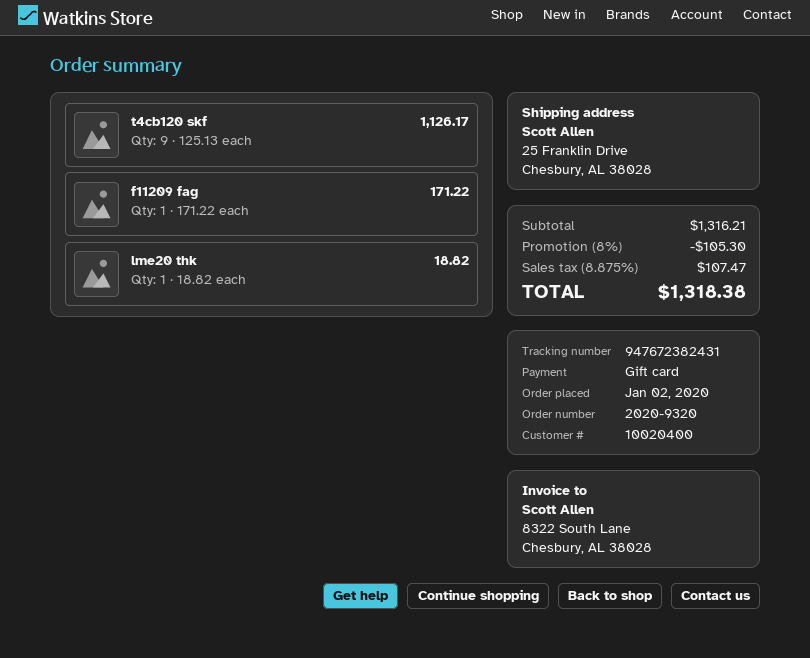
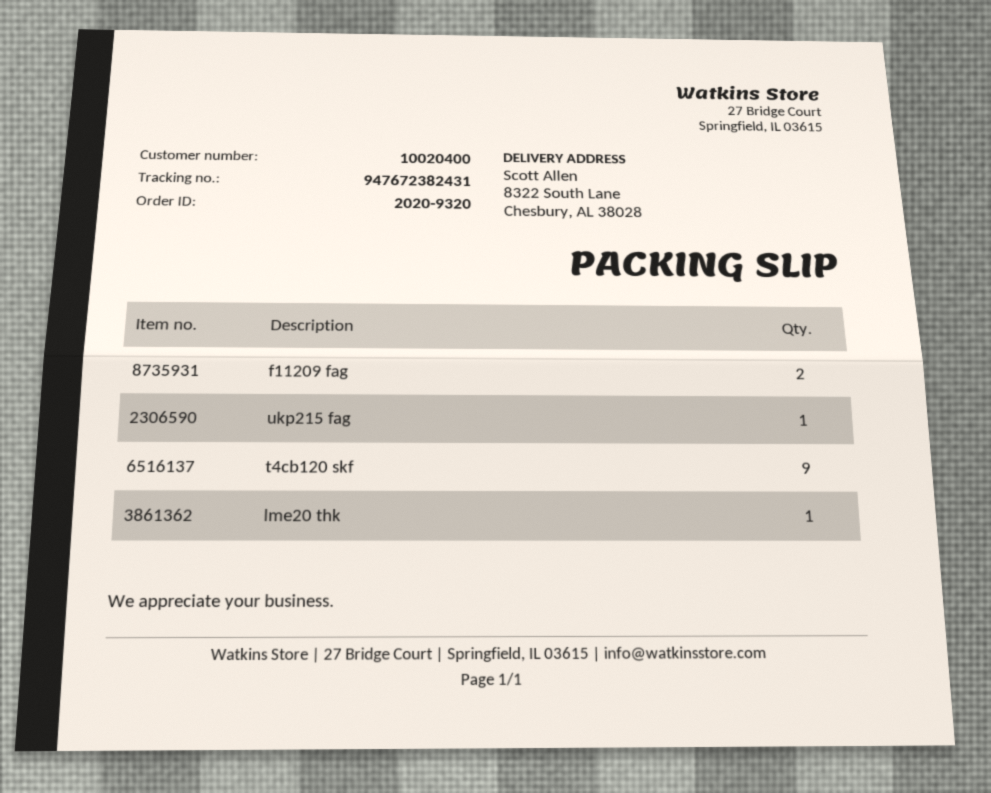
ship to: 25 Franklin Drive, Chesbury, AL 38028 -> 8322 South Lane, Chesbury, AL 38028
f11209 fag: 1 -> 2
ukp215 fag: none -> 1

